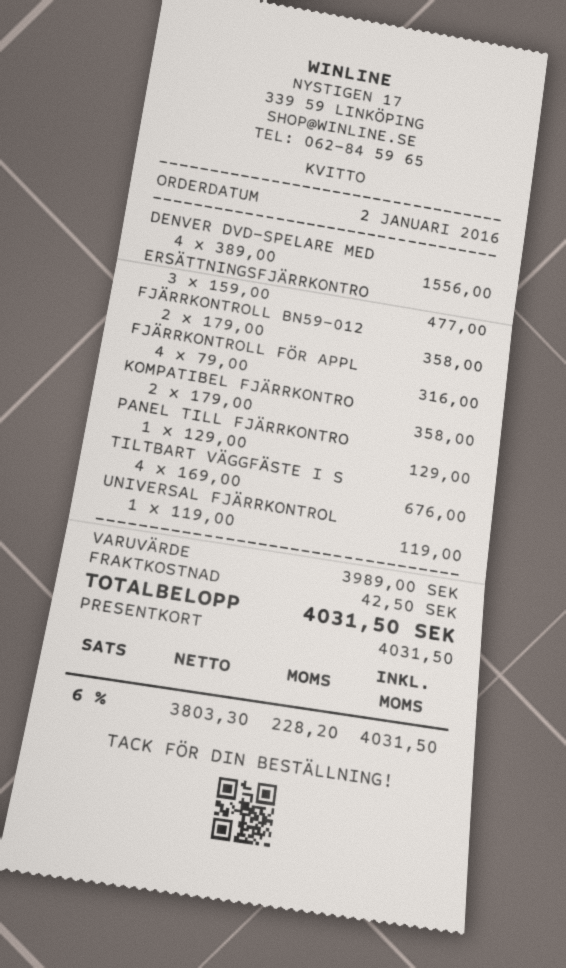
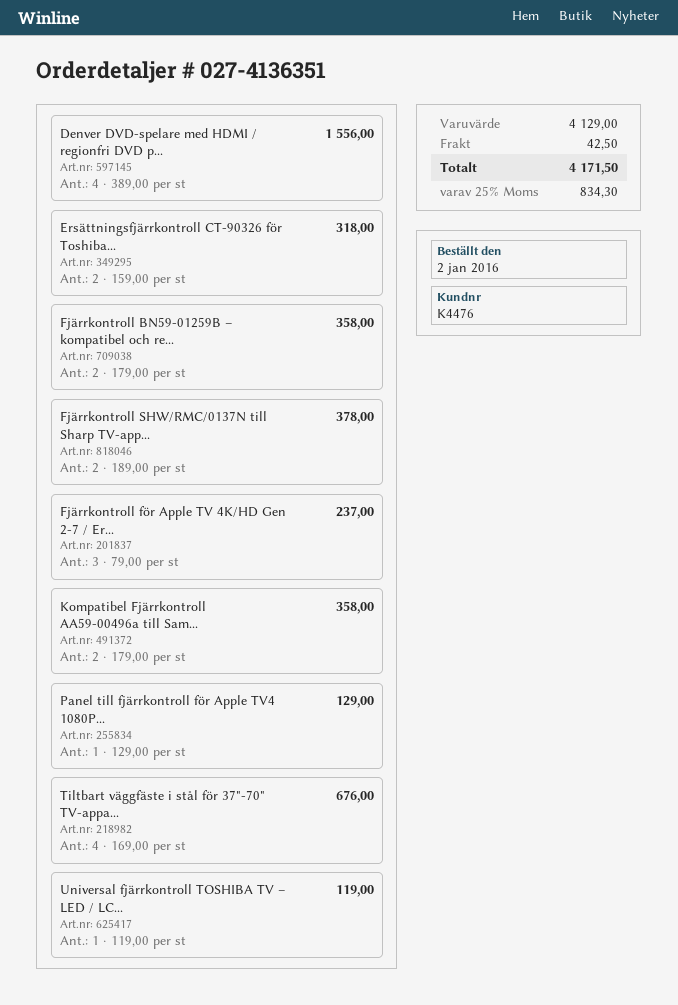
ERSÄTTNINGSFJÄRRKONTRO: 3 x 159.00 = 477.00 -> 2 x 159.00 = 318.00
FJÄRRKONTROLL FÖR APPL: 4 x 79.00 = 316.00 -> 3 x 79.00 = 237.00
Fjärrkontroll SHW/RMC/0137N till Sharp TV-app...: none -> 2 x 189.00 = 378.00
subtotal: 3989.00 -> 4129.00
tax: 6% = 228.20 -> 25% = 834.30
total: 4031.50 -> 4171.50

